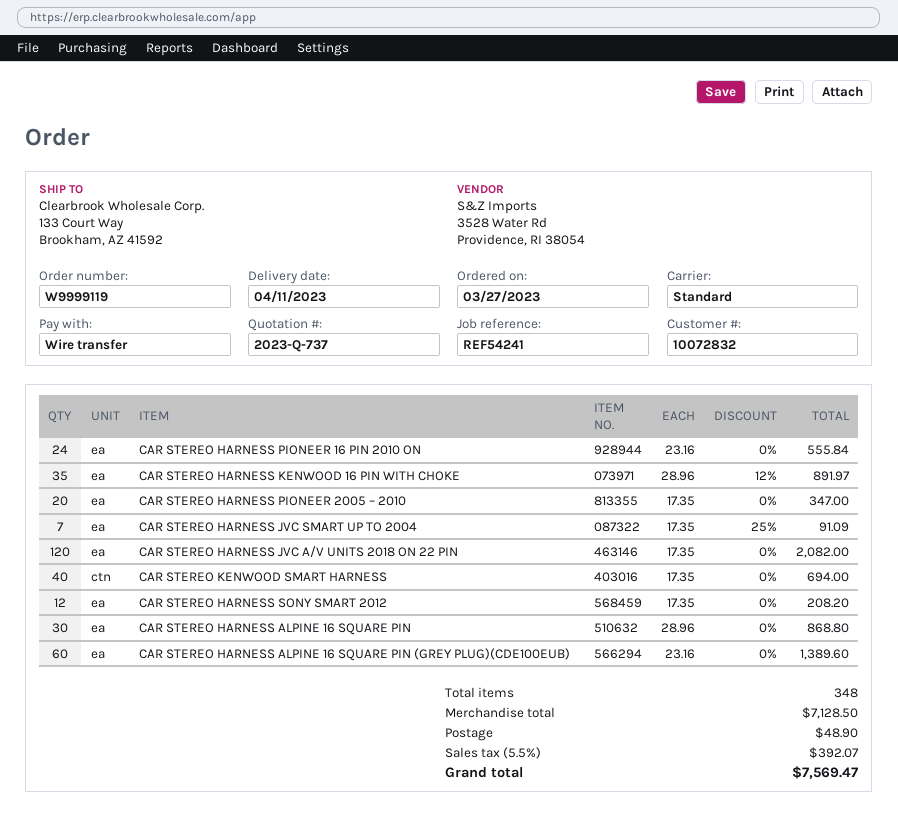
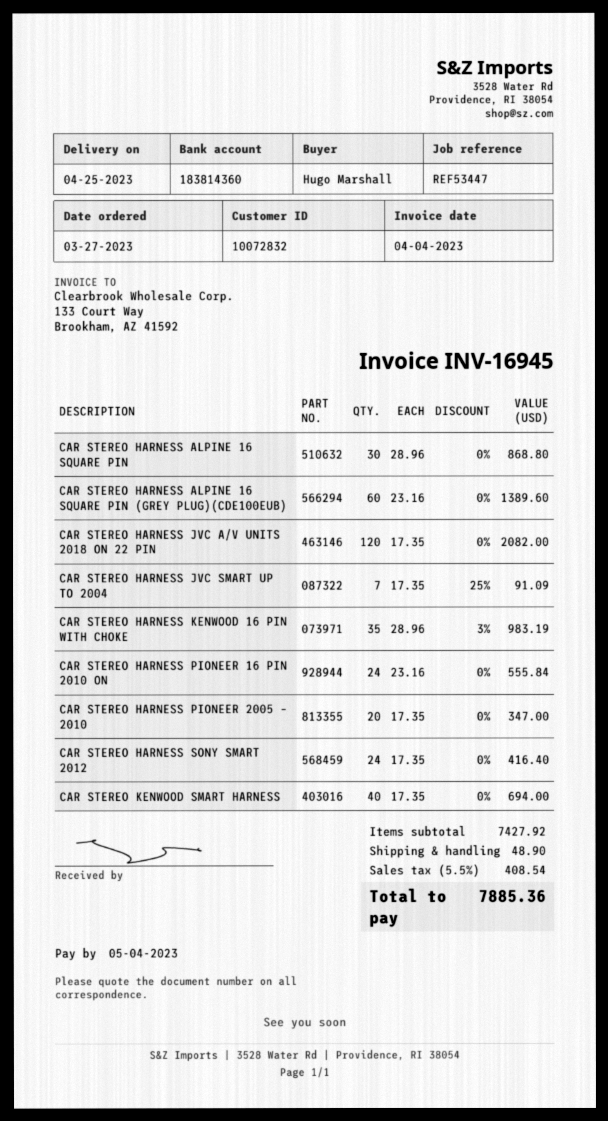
delivery date: 2023-04-11 -> 2023-04-25
reference: REF54241 -> REF53447
CAR STEREO HARNESS KENWOOD 16 PIN WITH CHOKE: 35 x 28.96 - 12% = 891.97 -> 35 x 28.96 - 3% = 983.19
CAR STEREO HARNESS SONY SMART 2012: 12 x 17.35 = 208.20 -> 24 x 17.35 = 416.40
subtotal: 7128.50 -> 7427.92
tax: 5.5% = 392.07 -> 5.5% = 408.54
total: 7569.47 -> 7885.36

